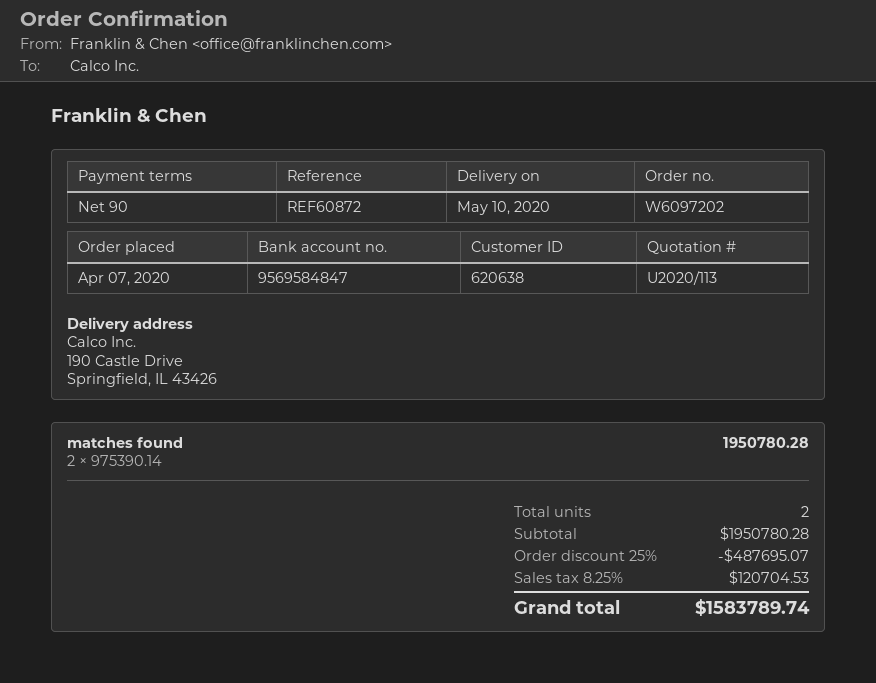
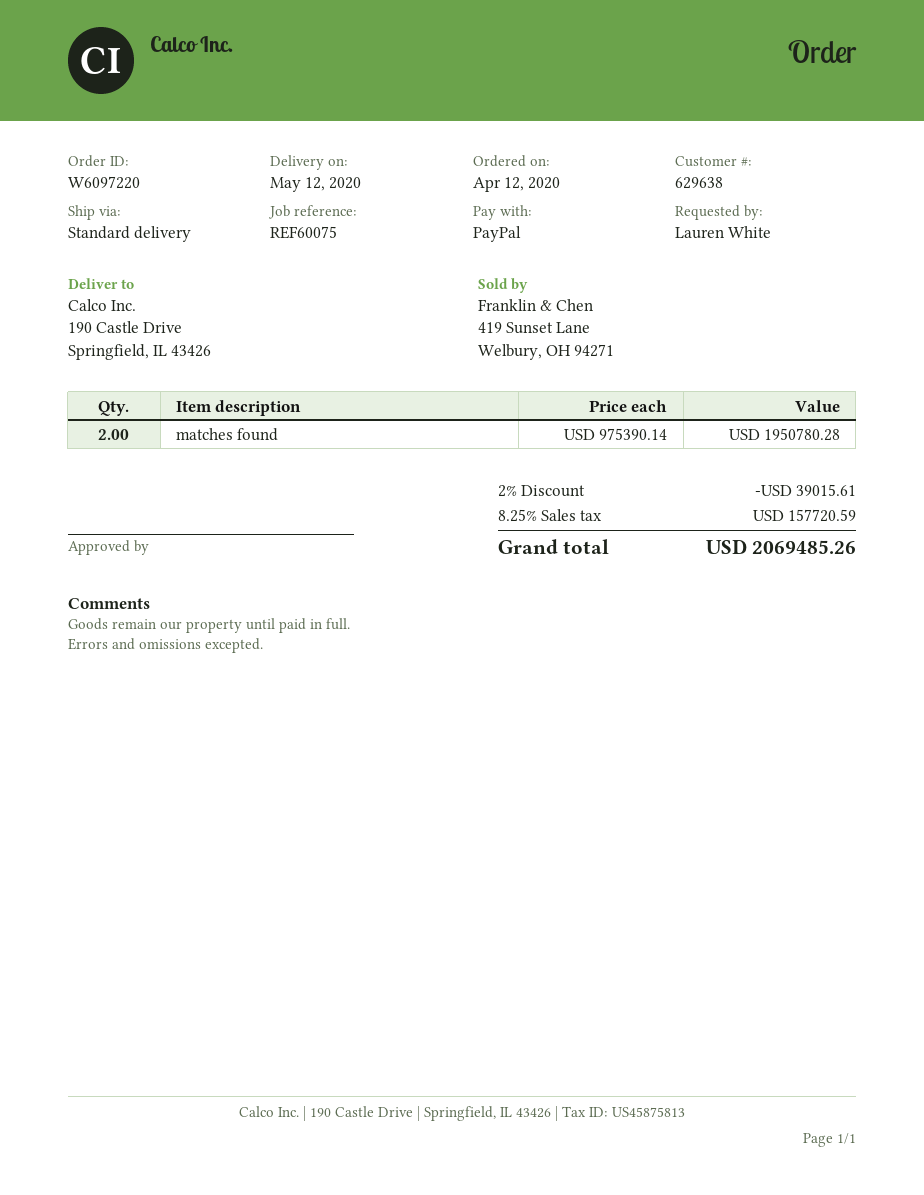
order number: W6097202 -> W6097220
order date: 2020-04-07 -> 2020-04-12
delivery date: 2020-05-10 -> 2020-05-12
customer number: 620638 -> 629638
reference: REF60872 -> REF60075
discount: 25% = 487695.07 -> 2% = 39015.61
tax: 8.25% = 120704.53 -> 8.25% = 157720.59
total: 1583789.74 -> 2069485.26

